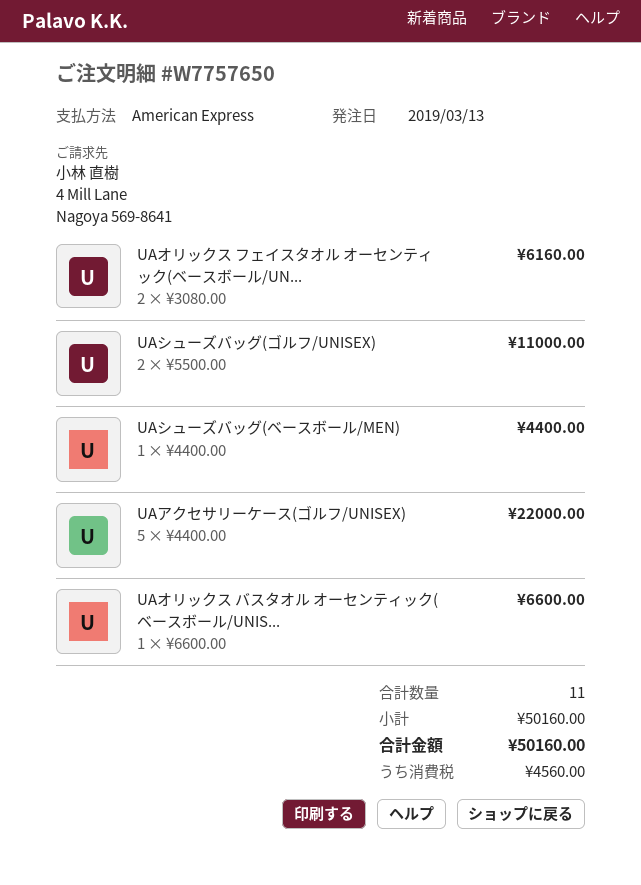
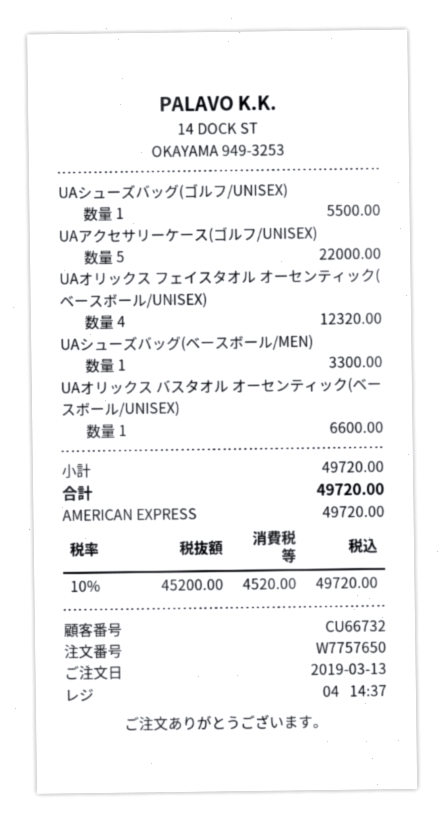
UAオリックス フェイスタオル オーセンティック(ベースボール/UN...: 2 for 6160.00 -> 4 for 12320.00
UAシューズバッグ(ゴルフ/UNISEX): 2 for 11000.00 -> 1 for 5500.00
UAシューズバッグ(ベースボール/MEN): 1 for 4400.00 -> 1 for 3300.00
subtotal: 50160.00 -> 49720.00
tax: 4560.00 -> 4520.00
total: 50160.00 -> 49720.00

